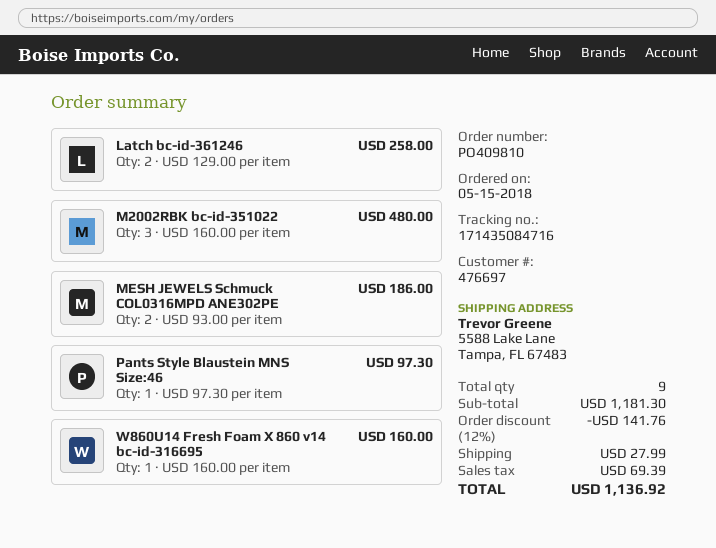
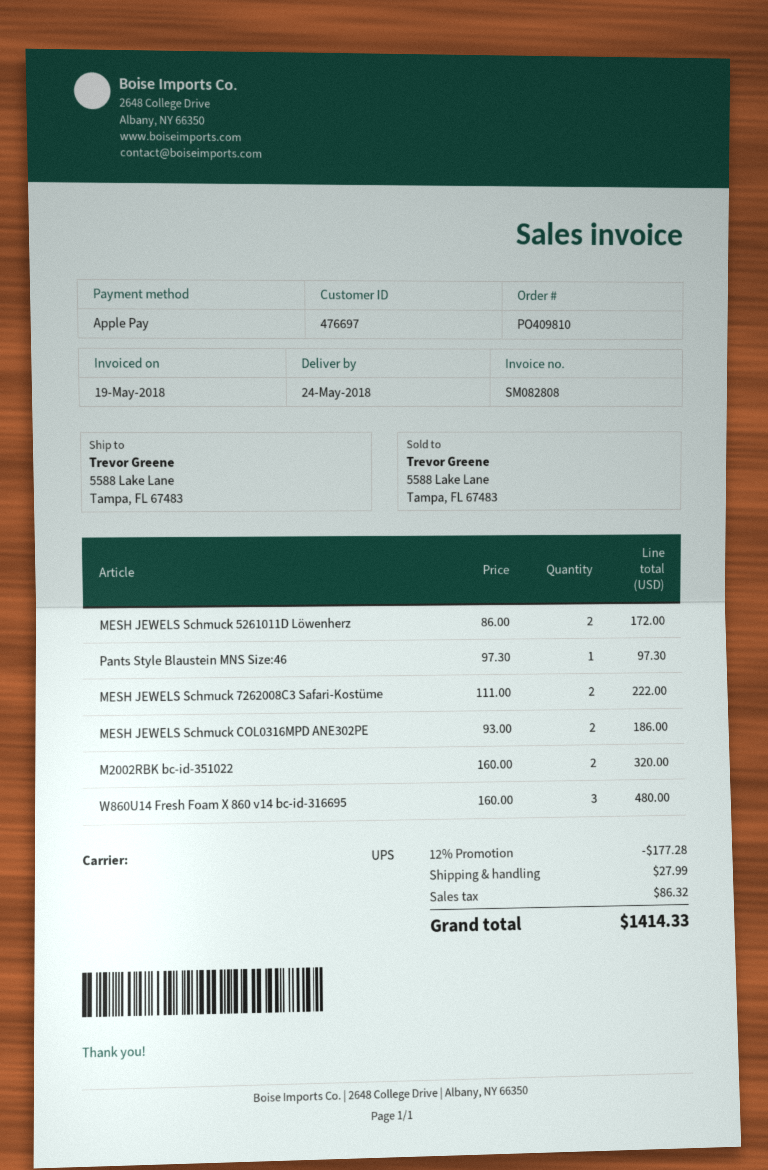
Latch bc-id-361246: 2 x 129.00 = 258.00 -> none
M2002RBK bc-id-351022: 3 x 160.00 = 480.00 -> 2 x 160.00 = 320.00
W860U14 Fresh Foam X 860 v14 bc-id-316695: 1 x 160.00 = 160.00 -> 3 x 160.00 = 480.00
MESH JEWELS Schmuck 5261011D Löwenherz: none -> 2 x 86.00 = 172.00
MESH JEWELS Schmuck 7262008C3 Safari-Kostüme: none -> 2 x 111.00 = 222.00
discount: 12% = 141.76 -> 12% = 177.28
tax: 69.39 -> 86.32
total: 1136.92 -> 1414.33

